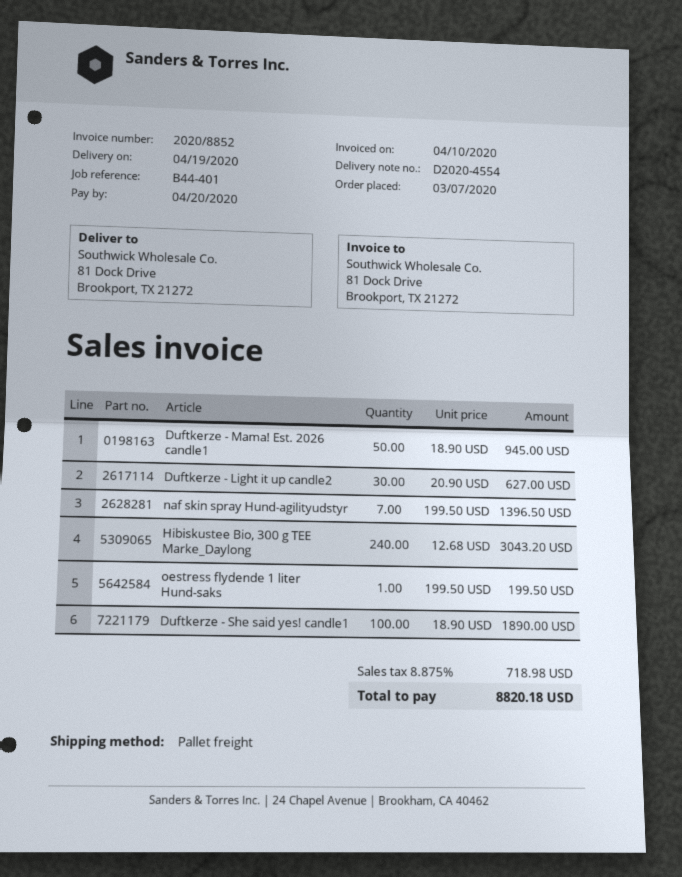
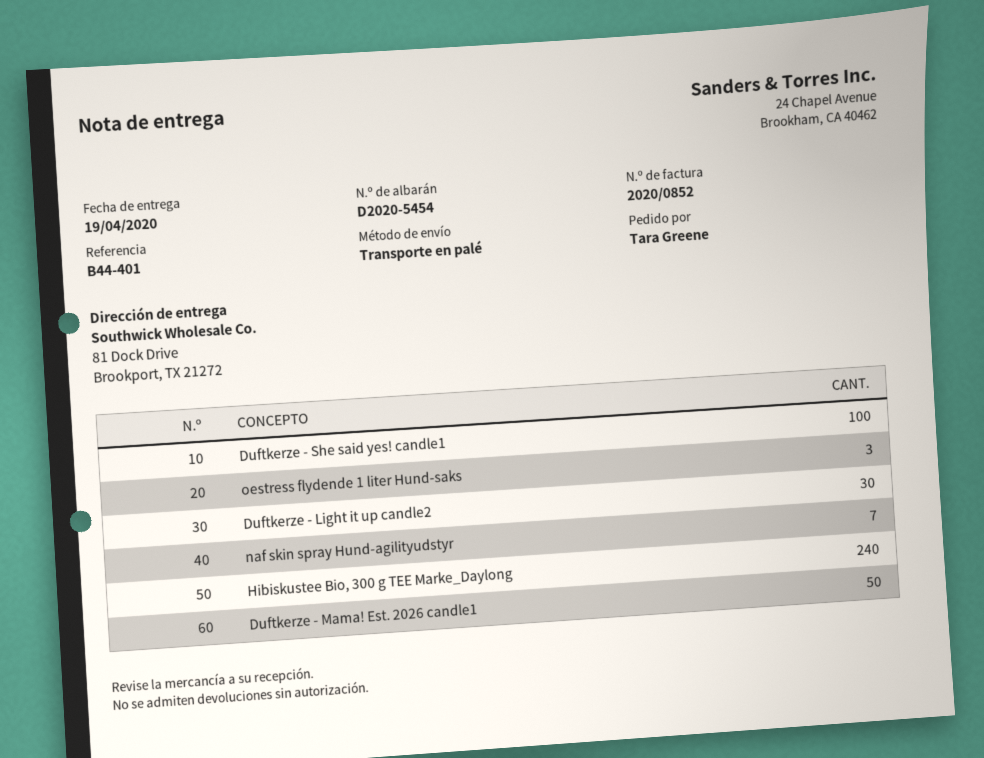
delivery note number: D2020-4554 -> D2020-5454
invoice number: 2020/8852 -> 2020/0852
oestress flydende 1 liter Hund-saks: 1 -> 3

